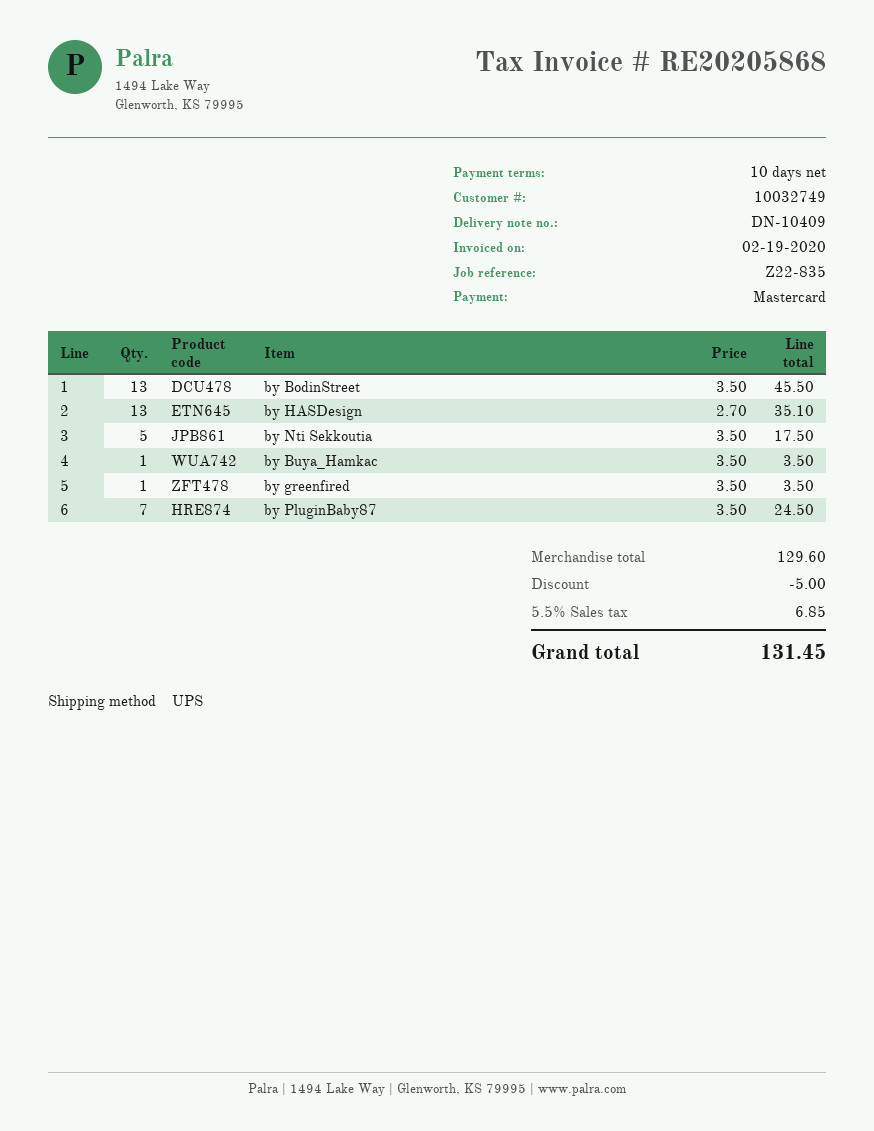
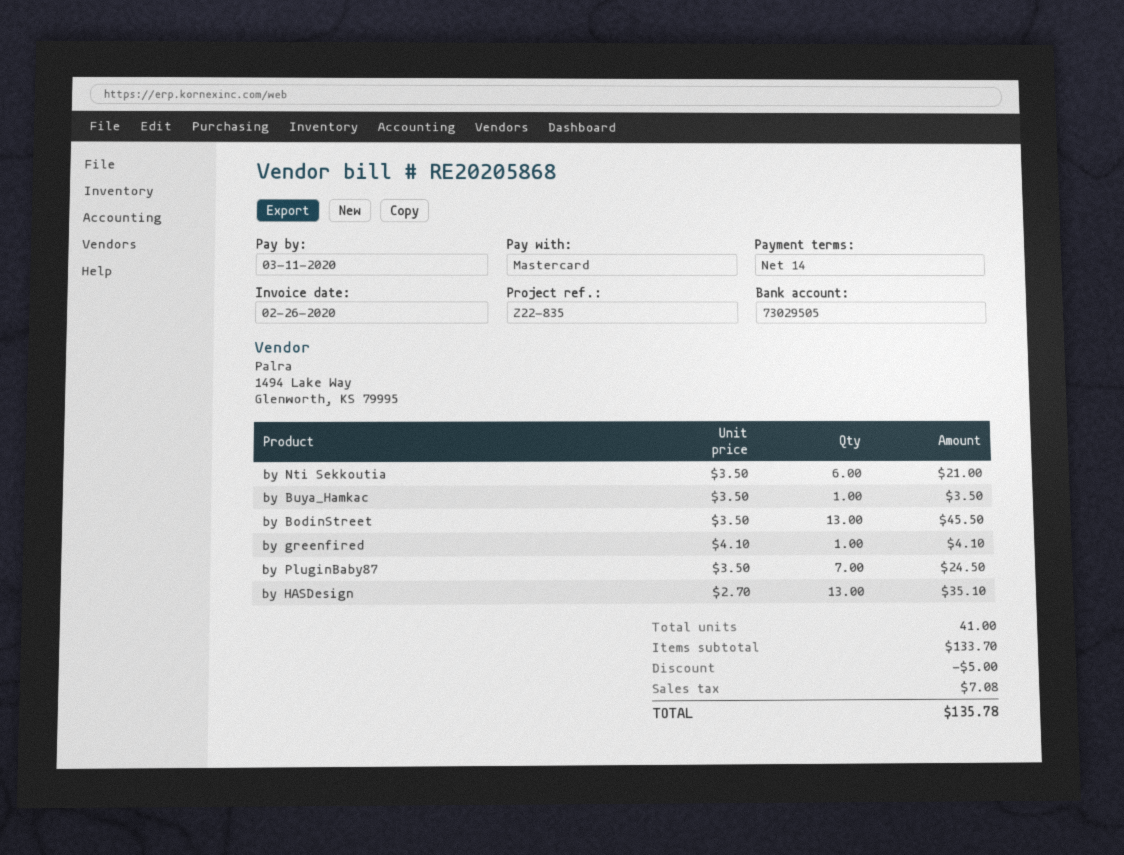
invoice date: 2020-02-19 -> 2020-02-26
payment terms: 10 days -> 14 days
by Nti Sekkoutia: 5 x 3.50 = 17.50 -> 6 x 3.50 = 21.00
by greenfired: 1 x 3.50 = 3.50 -> 1 x 4.10 = 4.10
subtotal: 129.60 -> 133.70
tax: 6.85 -> 7.08
total: 131.45 -> 135.78

